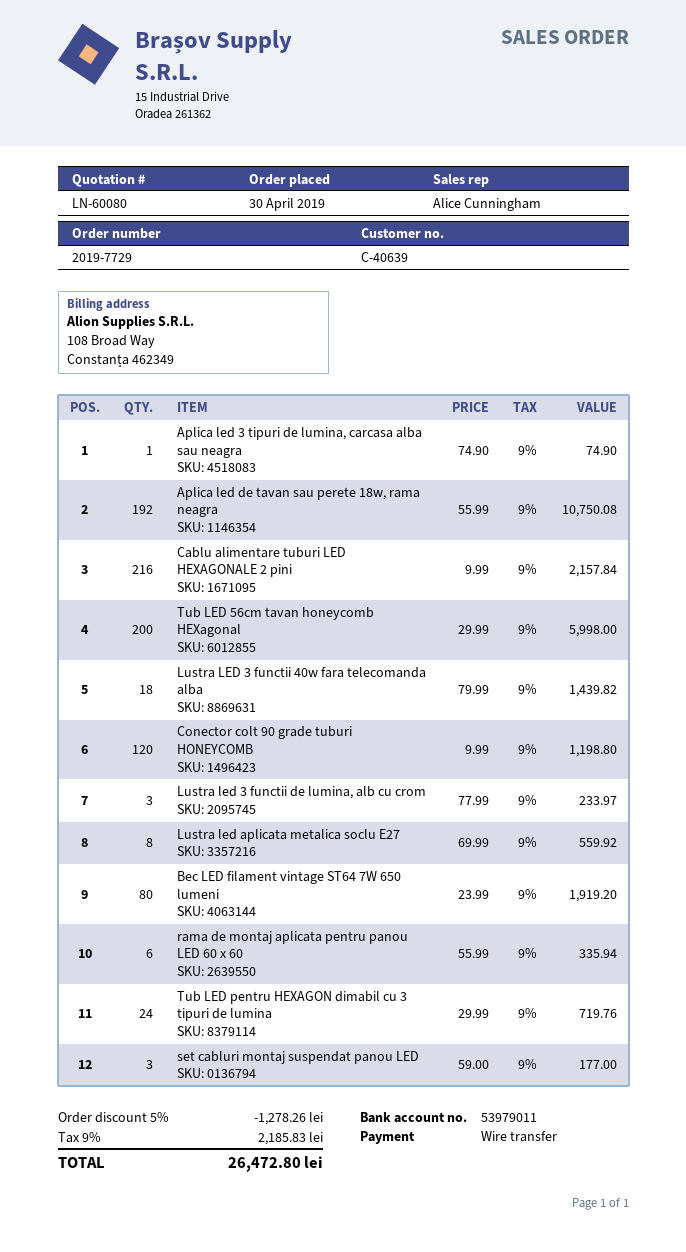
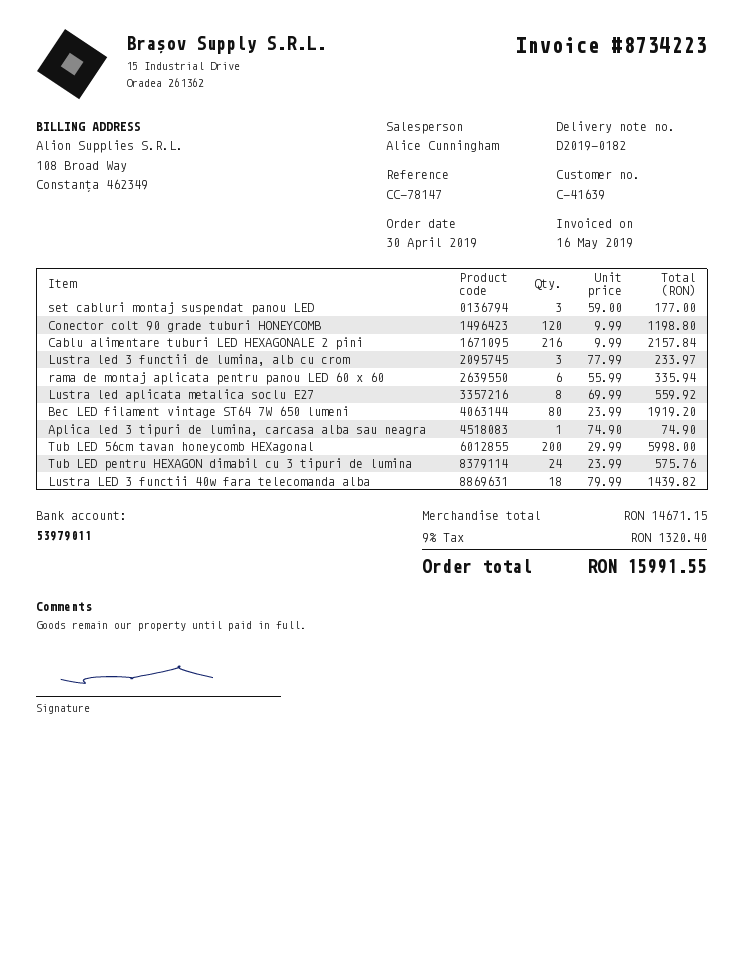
customer number: C-40639 -> C-41639
Aplica led de tavan sau perete 18w, rama neagra: 192 x 55.99 = 10750.08 -> none
Tub LED pentru HEXAGON dimabil cu 3 tipuri de lumina: 24 x 29.99 = 719.76 -> 24 x 23.99 = 575.76
discount: 5% = 1278.26 -> none
tax: 9% = 2185.83 -> 9% = 1320.40
total: 26472.80 -> 15991.55

